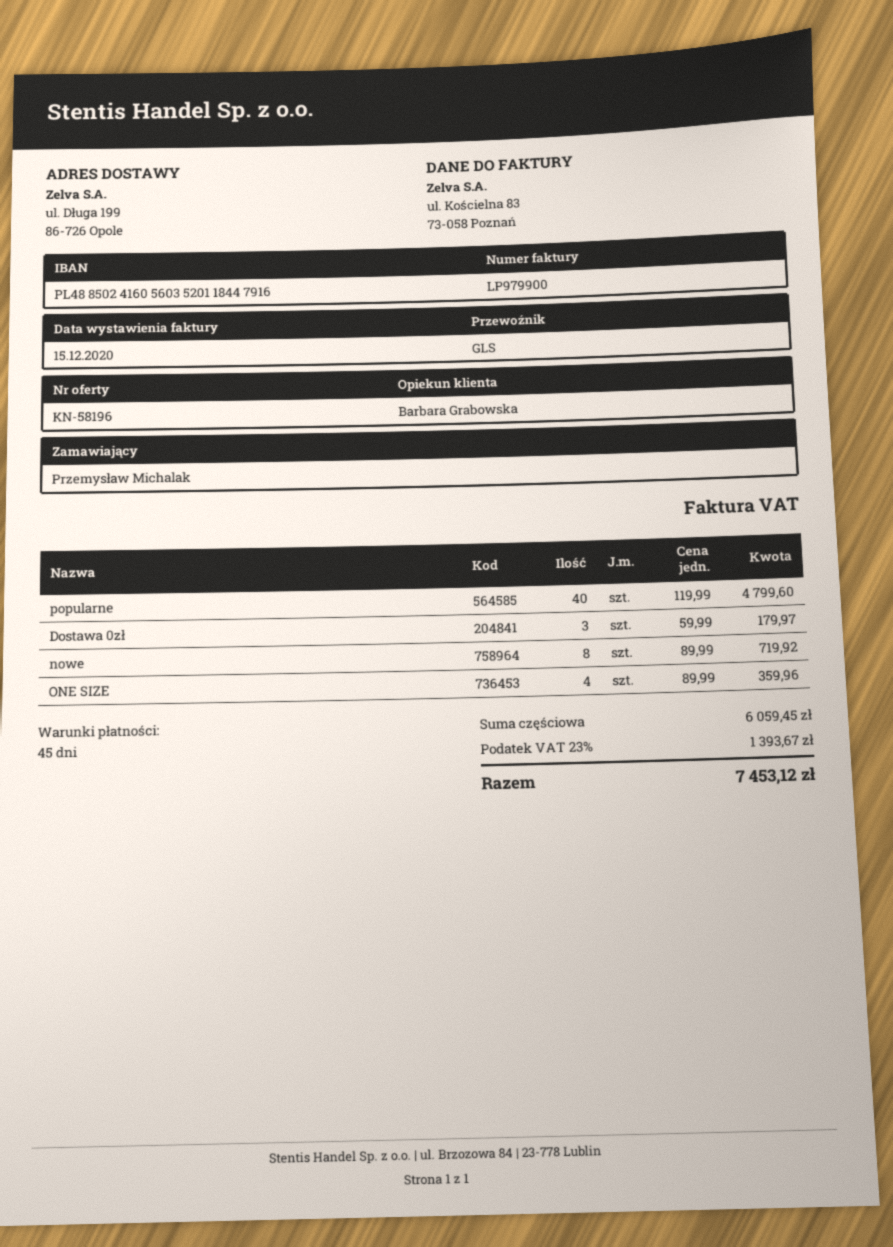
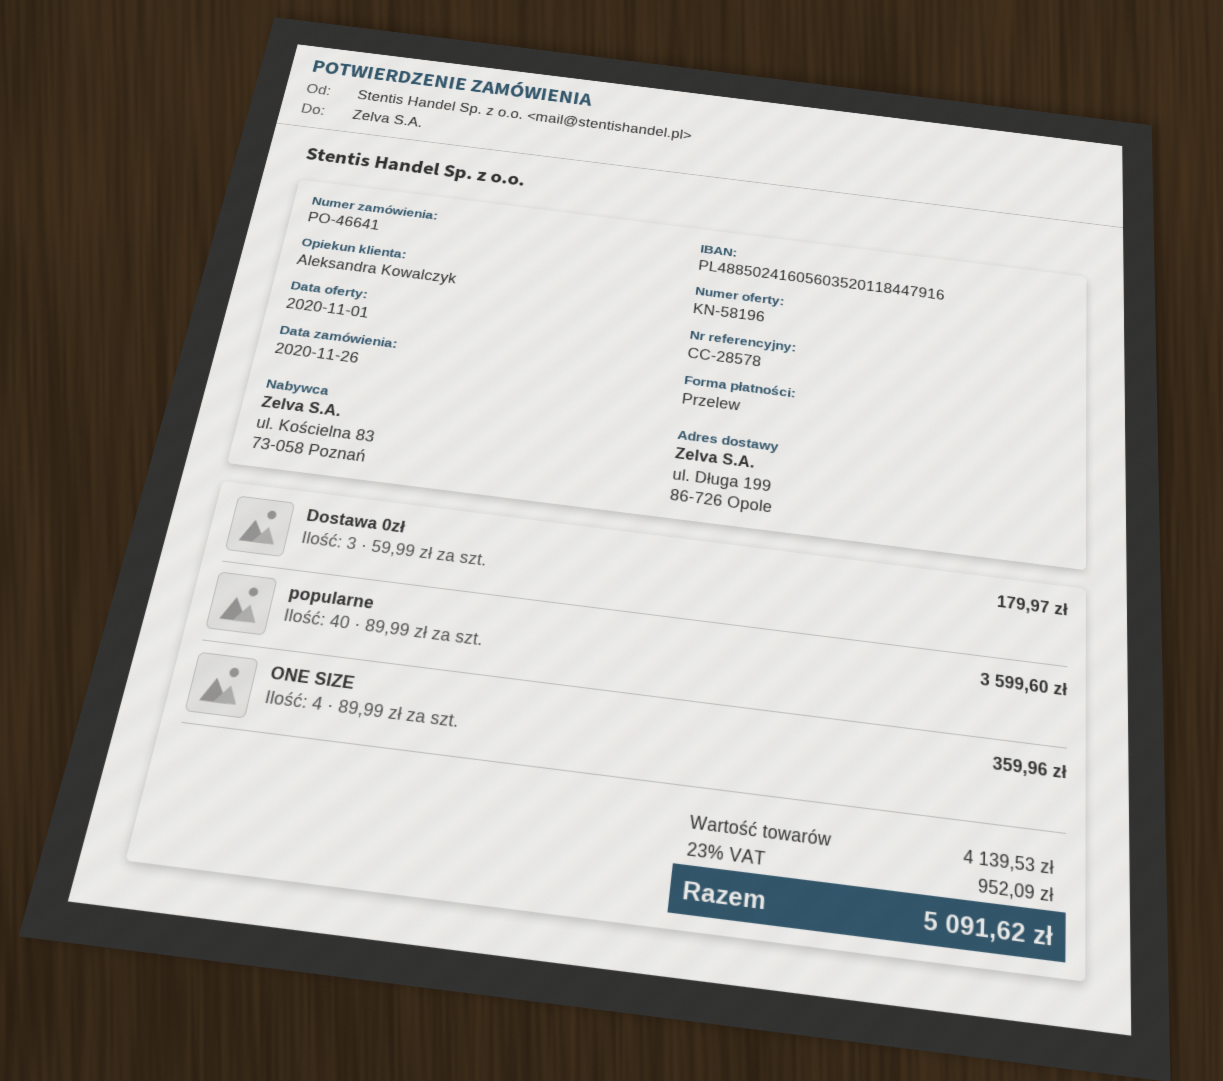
sales rep: Barbara Grabowska -> Aleksandra Kowalczyk
popularne: 40 x 119.99 = 4799.60 -> 40 x 89.99 = 3599.60
nowe: 8 x 89.99 = 719.92 -> none
subtotal: 6059.45 -> 4139.53
tax: 23% = 1393.67 -> 23% = 952.09
total: 7453.12 -> 5091.62

